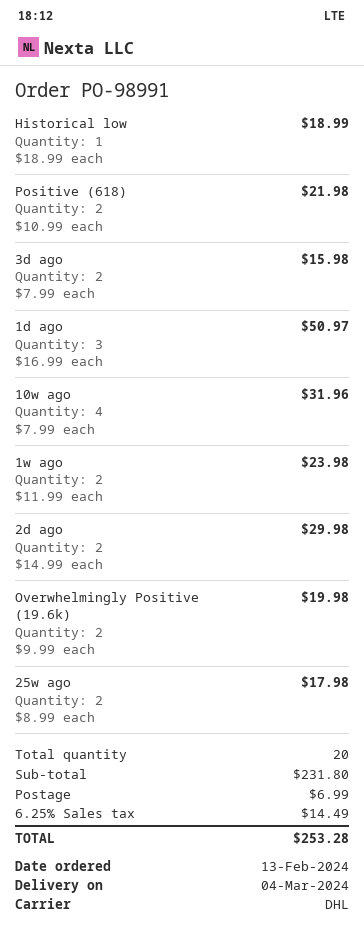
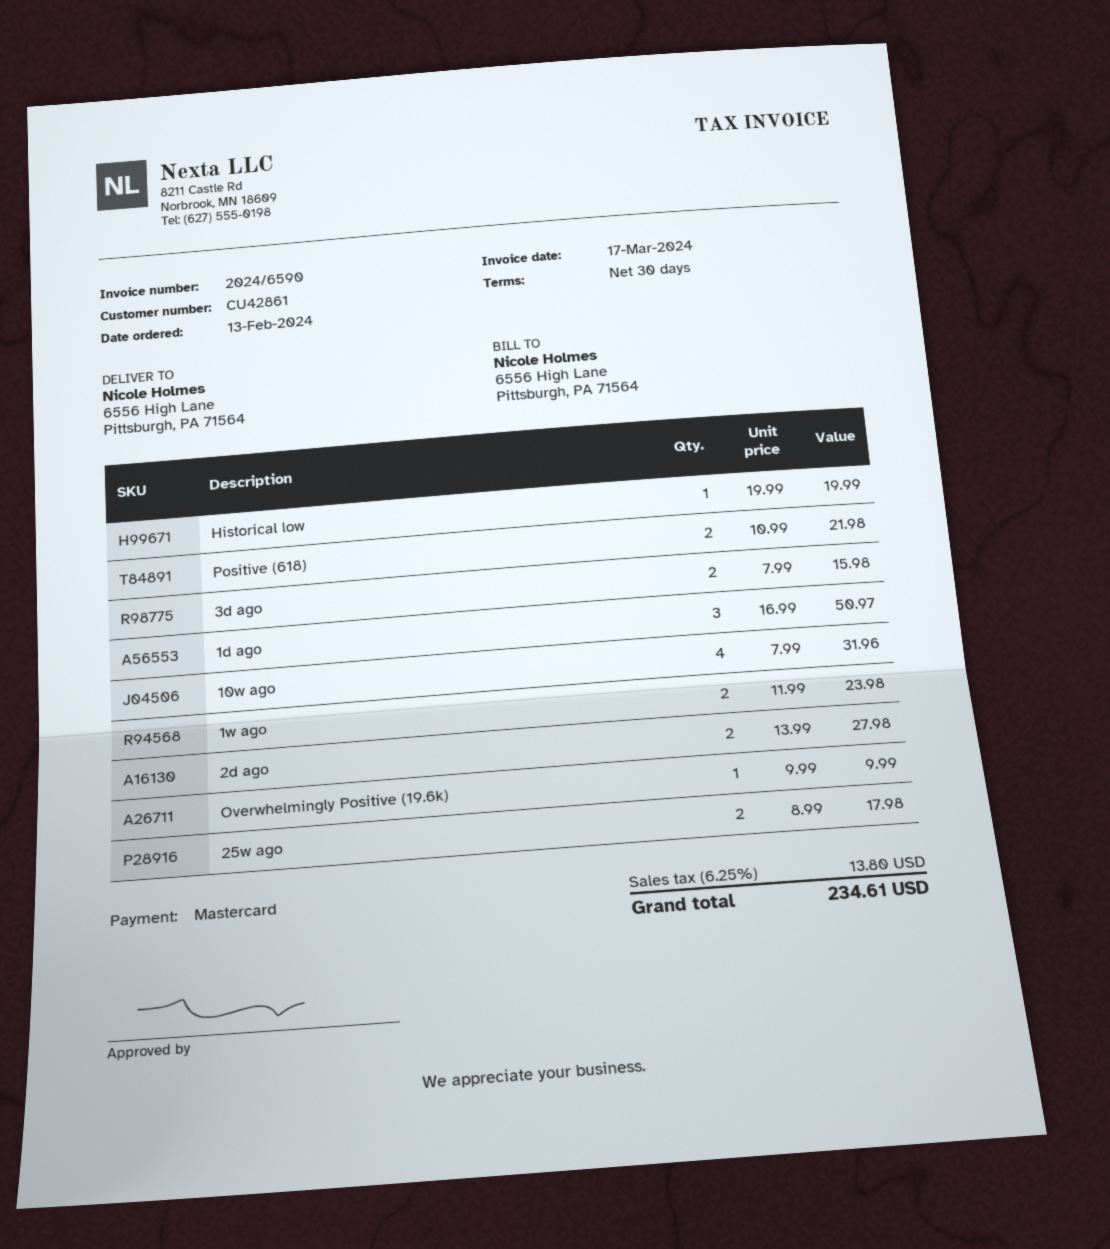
Historical low: 1 x 18.99 = 18.99 -> 1 x 19.99 = 19.99
2d ago: 2 x 14.99 = 29.98 -> 2 x 13.99 = 27.98
Overwhelmingly Positive (19.6k): 2 x 9.99 = 19.98 -> 1 x 9.99 = 9.99
shipping: 6.99 -> none
tax: 6.25% = 14.49 -> 6.25% = 13.80
total: 253.28 -> 234.61

